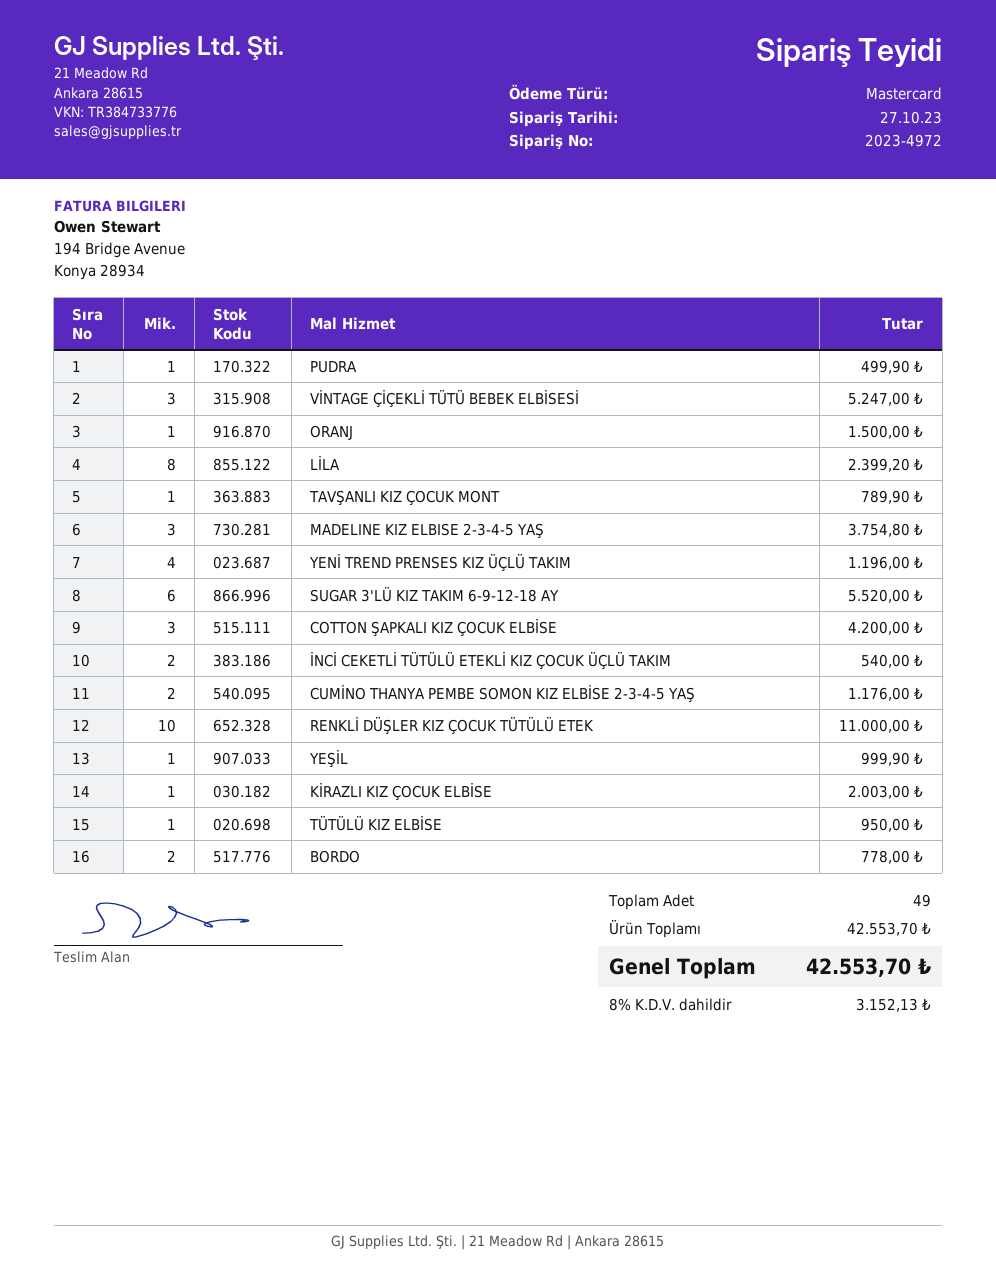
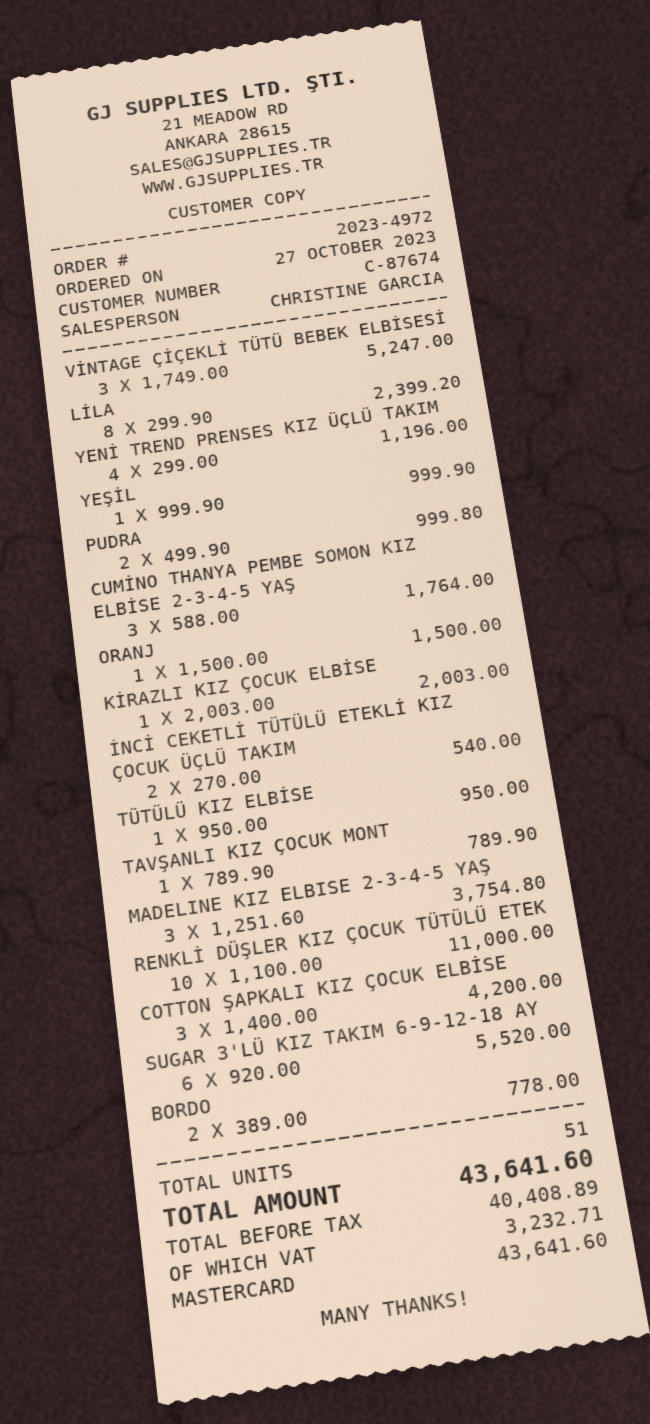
PUDRA: 1 for 499.90 -> 2 for 999.80
CUMİNO THANYA PEMBE SOMON KIZ ELBİSE 2-3-4-5 YAŞ: 2 for 1176.00 -> 3 for 1764.00
total quantity: 49 -> 51
tax: 3152.13 -> 3232.71
total: 42553.70 -> 43641.60

